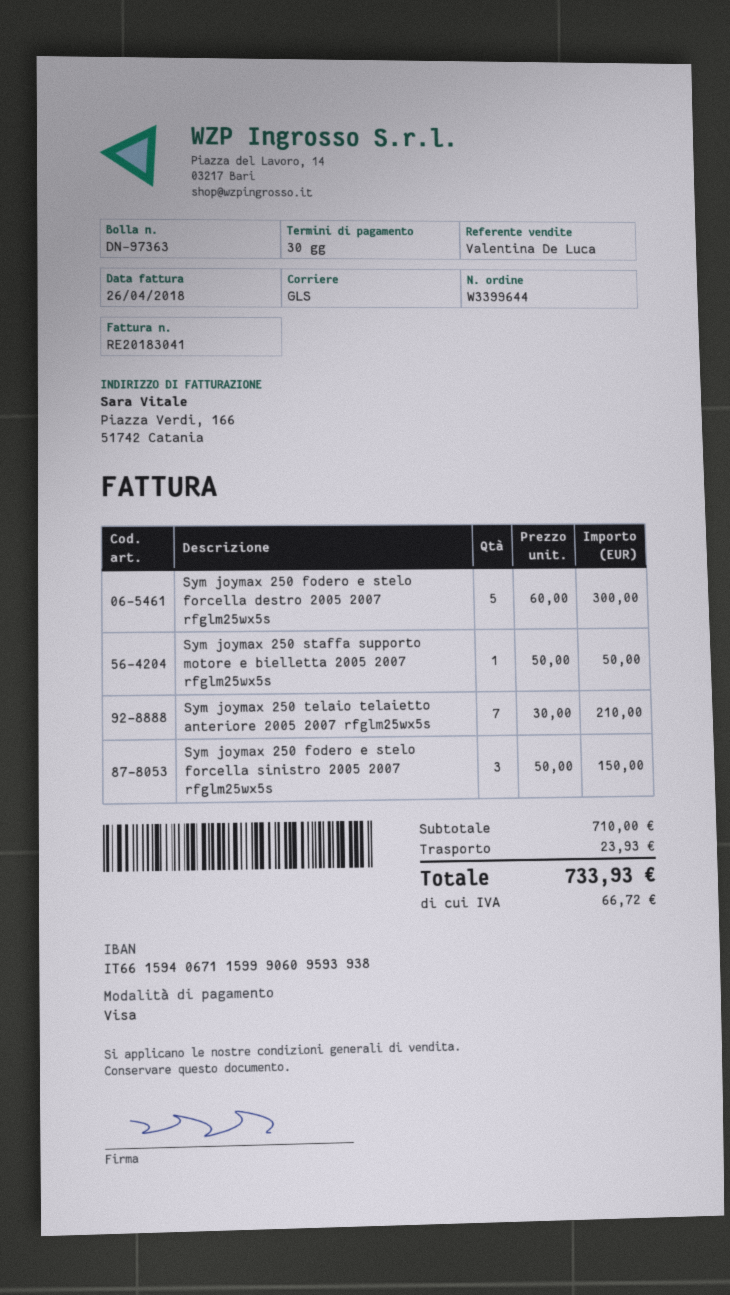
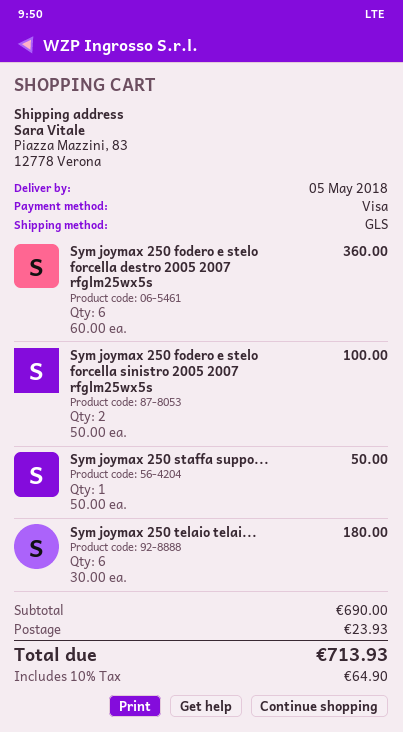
Sym joymax 250 fodero e stelo forcella destro 2005 2007 rfglm25wx5s: 5 x 60.00 = 300.00 -> 6 x 60.00 = 360.00
Sym joymax 250 telaio telaietto anteriore 2005 2007 rfglm25wx5s: 7 x 30.00 = 210.00 -> 6 x 30.00 = 180.00
Sym joymax 250 fodero e stelo forcella sinistro 2005 2007 rfglm25wx5s: 3 x 50.00 = 150.00 -> 2 x 50.00 = 100.00
subtotal: 710.00 -> 690.00
tax: 66.72 -> 64.90
total: 733.93 -> 713.93

